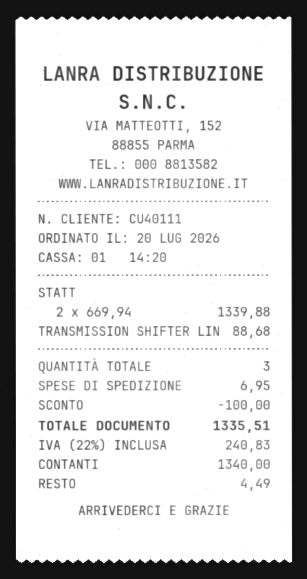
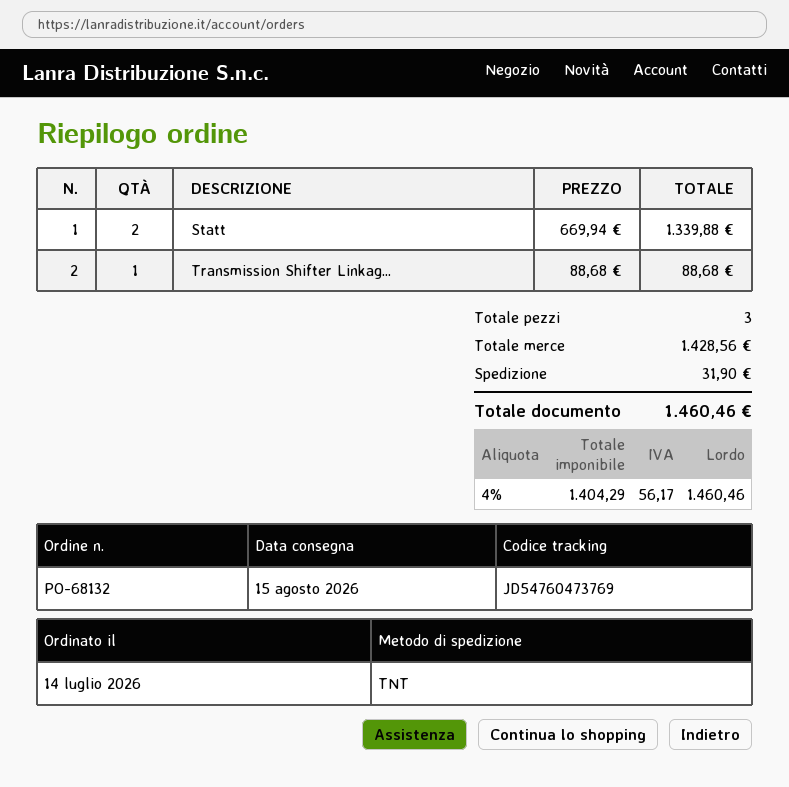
order date: 2026-07-20 -> 2026-07-14
discount: 100.00 -> none
shipping: 6.95 -> 31.90
tax: 22% = 240.83 -> 4% = 56.17
total: 1335.51 -> 1460.46

